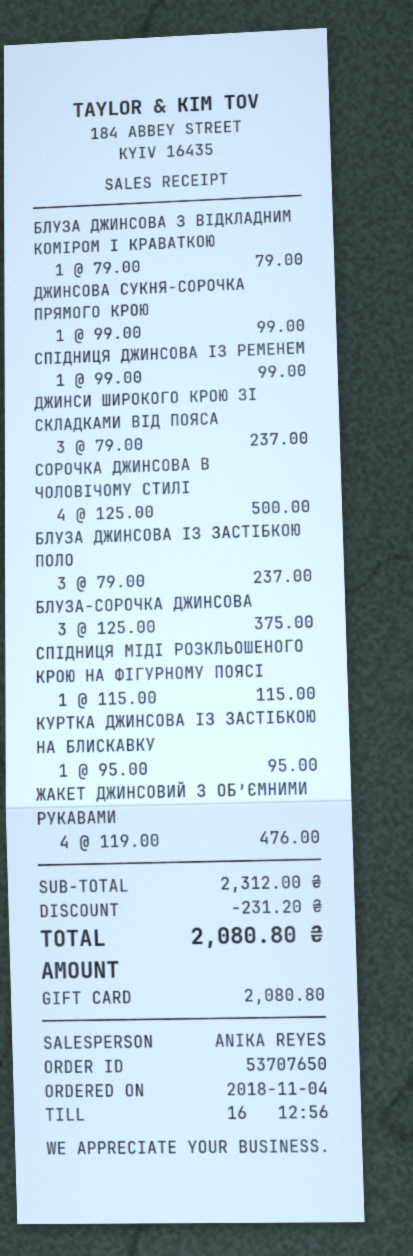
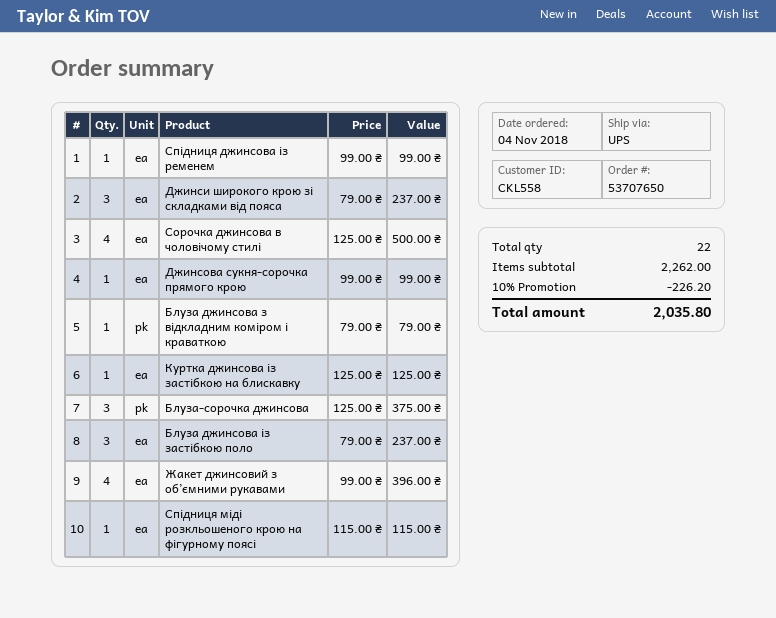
КУРТКА ДЖИНСОВА ІЗ ЗАСТІБКОЮ НА БЛИСКАВКУ: 1 x 95.00 = 95.00 -> 1 x 125.00 = 125.00
ЖАКЕТ ДЖИНСОВИЙ З ОБ’ЄМНИМИ РУКАВАМИ: 4 x 119.00 = 476.00 -> 4 x 99.00 = 396.00
subtotal: 2312.00 -> 2262.00
discount: 231.20 -> 226.20
total: 2080.80 -> 2035.80

